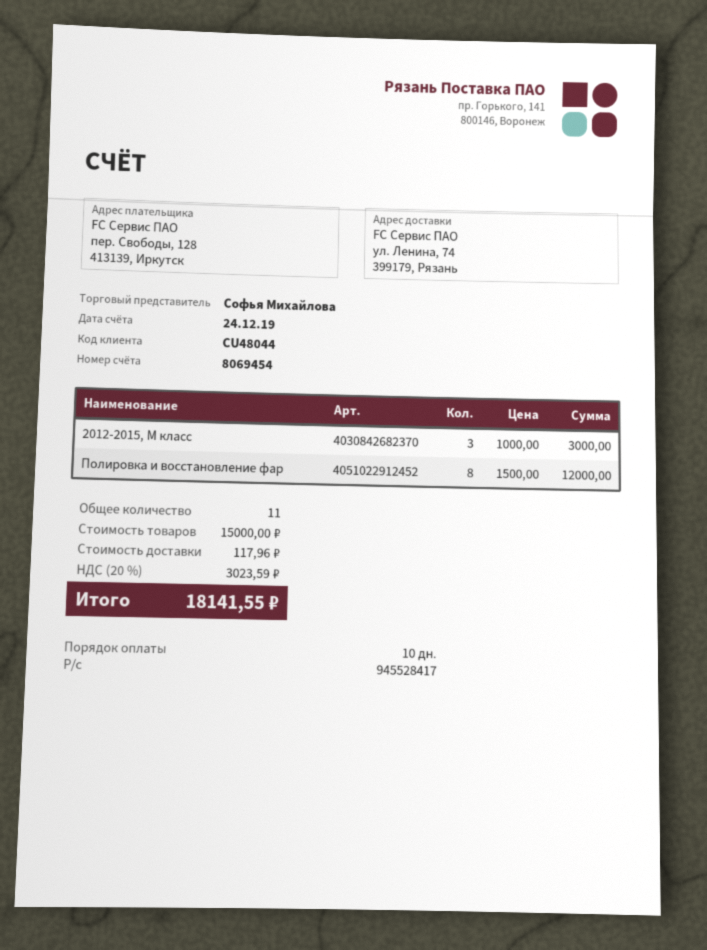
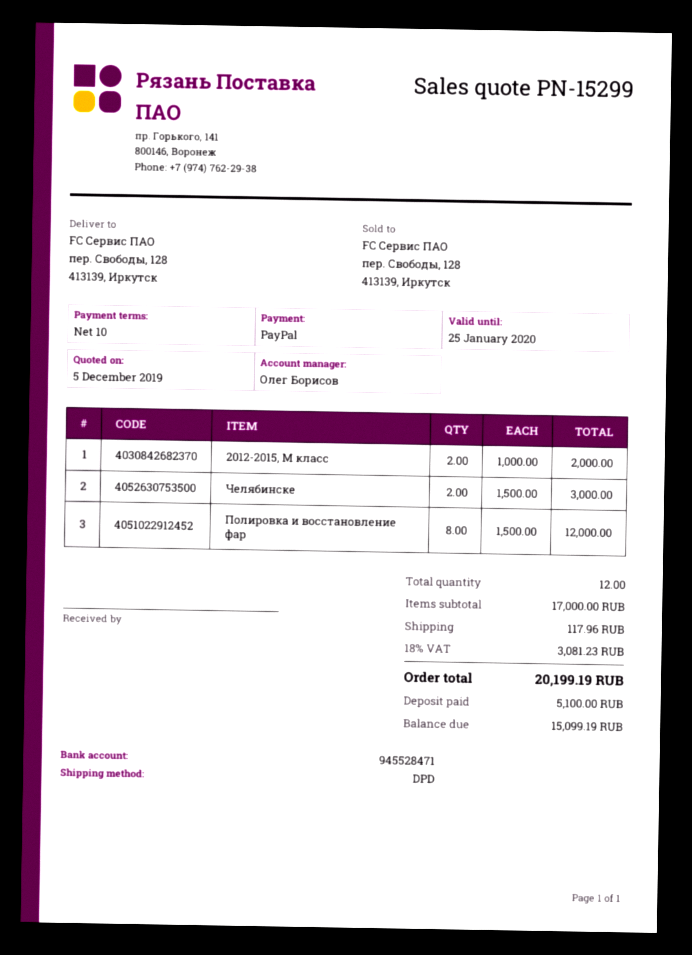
sales rep: Софья Михайлова -> Олег Борисов
bank account: 945528417 -> 945528471
ship to: ул. Ленина, 74, 399179, Рязань -> пер. Свободы, 128, 413139, Иркутск
2012-2015, M класс: 3 x 1000.00 = 3000.00 -> 2 x 1000.00 = 2000.00
Челябинске: none -> 2 x 1500.00 = 3000.00
total quantity: 11 -> 12
subtotal: 15000.00 -> 17000.00
tax: 20% = 3023.59 -> 18% = 3081.23
total: 18141.55 -> 20199.19

